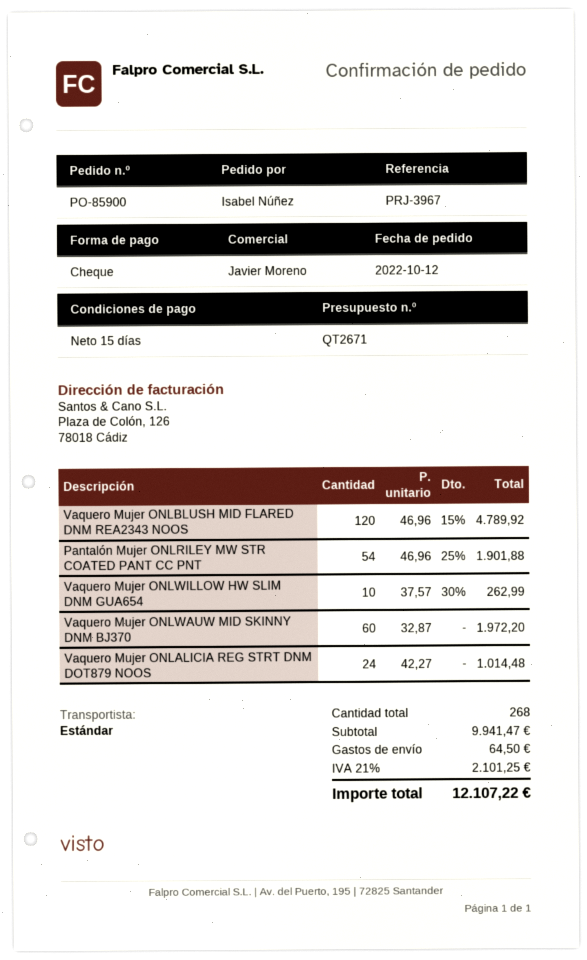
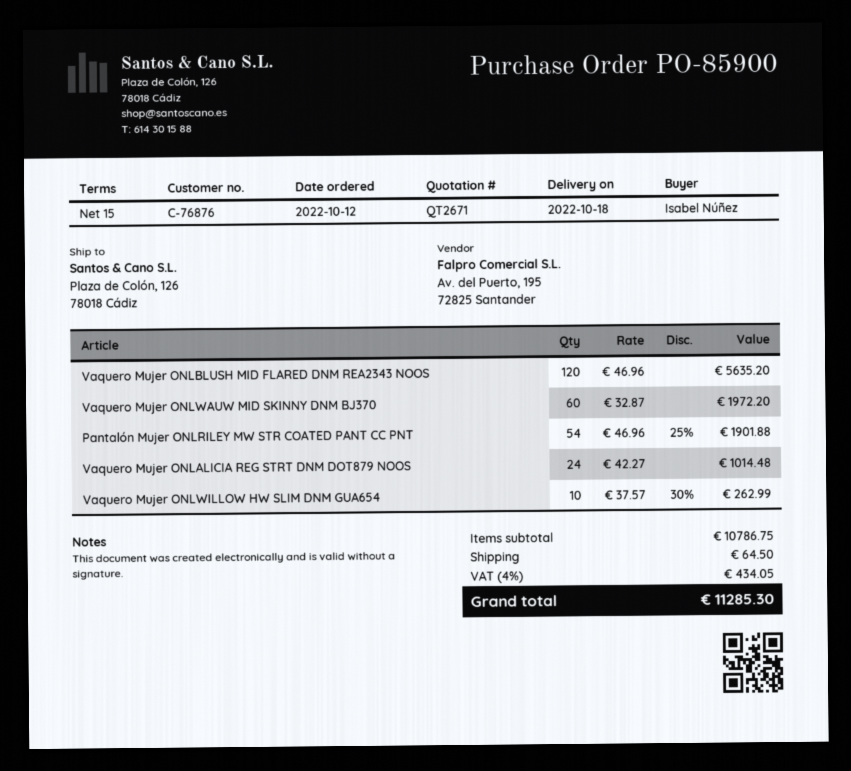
Vaquero Mujer ONLBLUSH MID FLARED DNM REA2343 NOOS: 120 x 46.96 - 15% = 4789.92 -> 120 x 46.96 = 5635.20
subtotal: 9941.47 -> 10786.75
tax: 21% = 2101.25 -> 4% = 434.05
total: 12107.22 -> 11285.30

